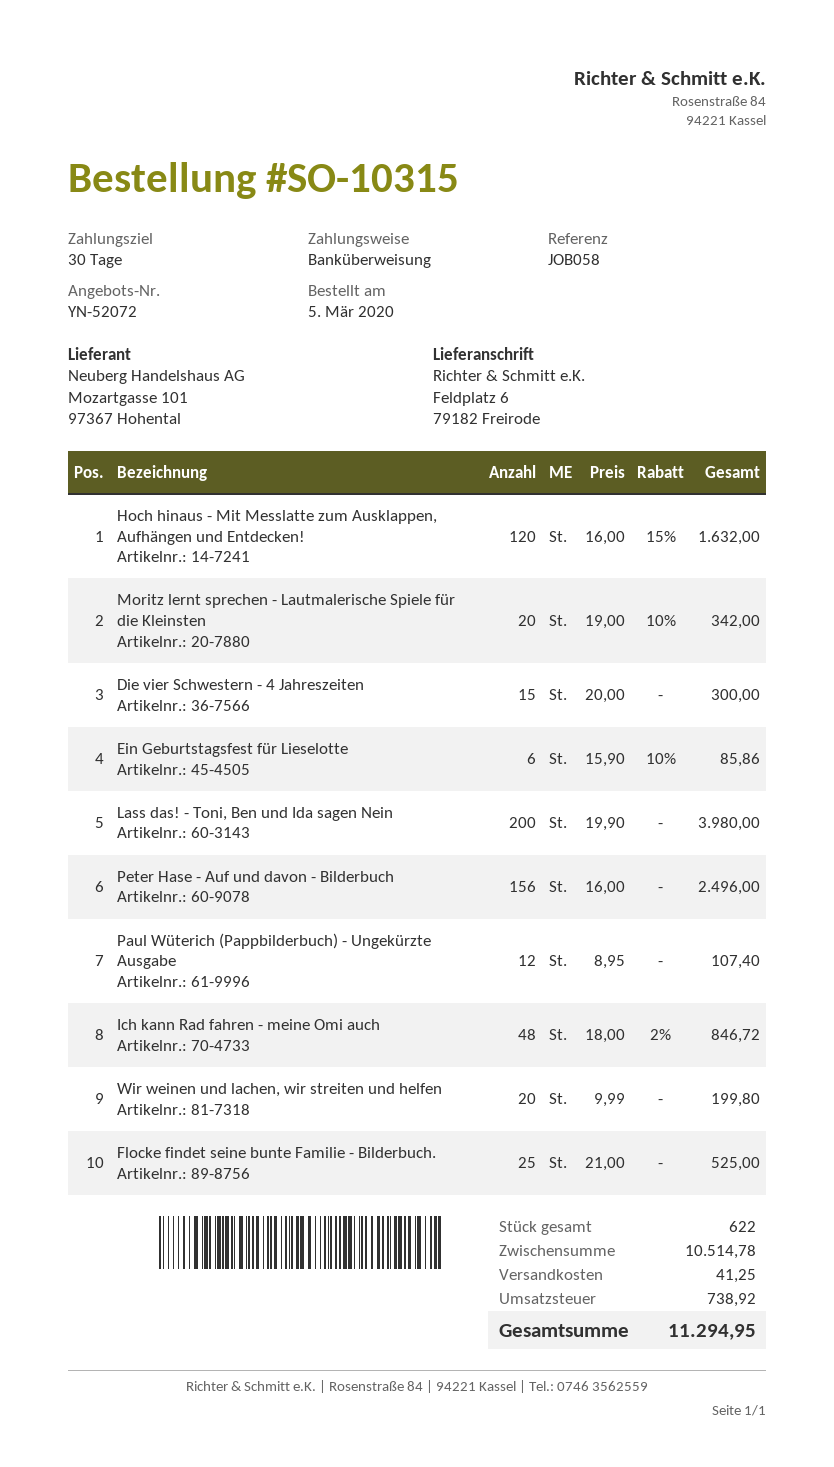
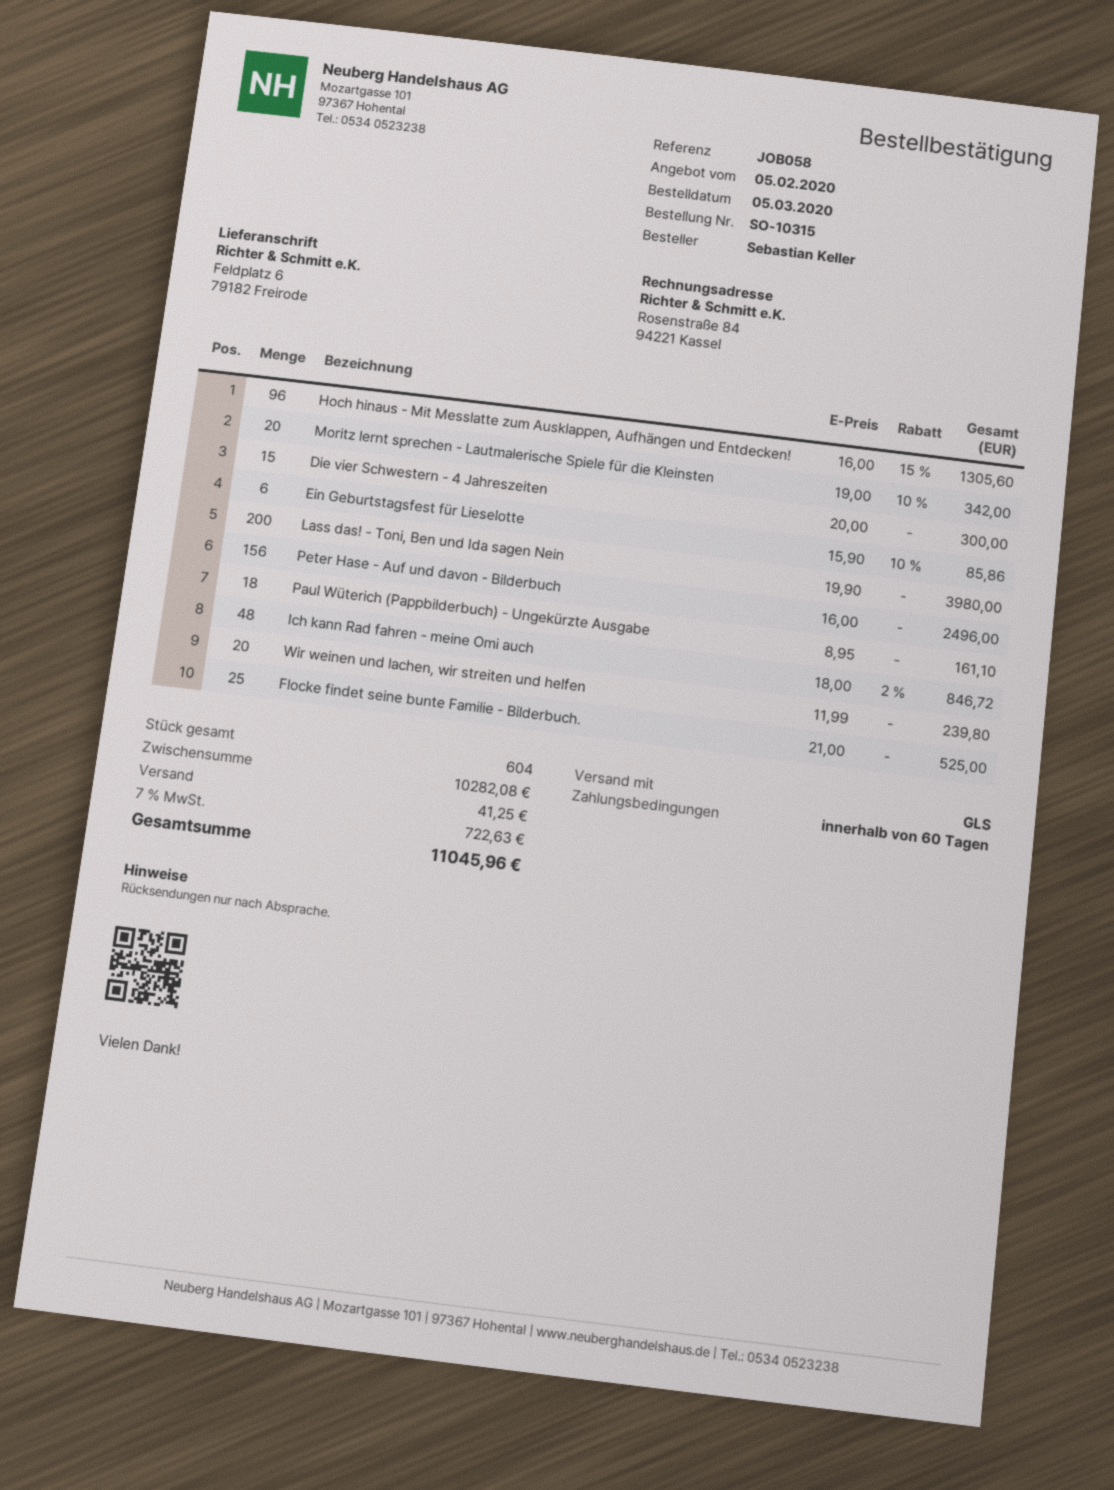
payment terms: 30 days -> 60 days
Hoch hinaus - Mit Messlatte zum Ausklappen, Aufhängen und Entdecken!: 120 x 16.00 - 15% = 1632.00 -> 96 x 16.00 - 15% = 1305.60
Paul Wüterich (Pappbilderbuch) - Ungekürzte Ausgabe: 12 x 8.95 = 107.40 -> 18 x 8.95 = 161.10
Wir weinen und lachen, wir streiten und helfen: 20 x 9.99 = 199.80 -> 20 x 11.99 = 239.80
total quantity: 622 -> 604
subtotal: 10514.78 -> 10282.08
tax: 738.92 -> 722.63
total: 11294.95 -> 11045.96

